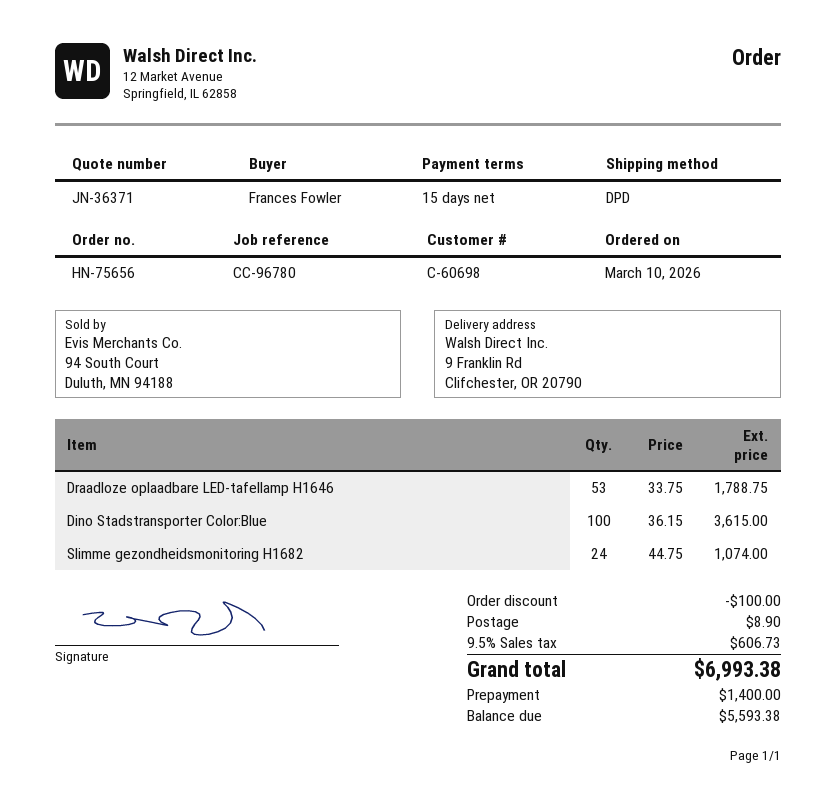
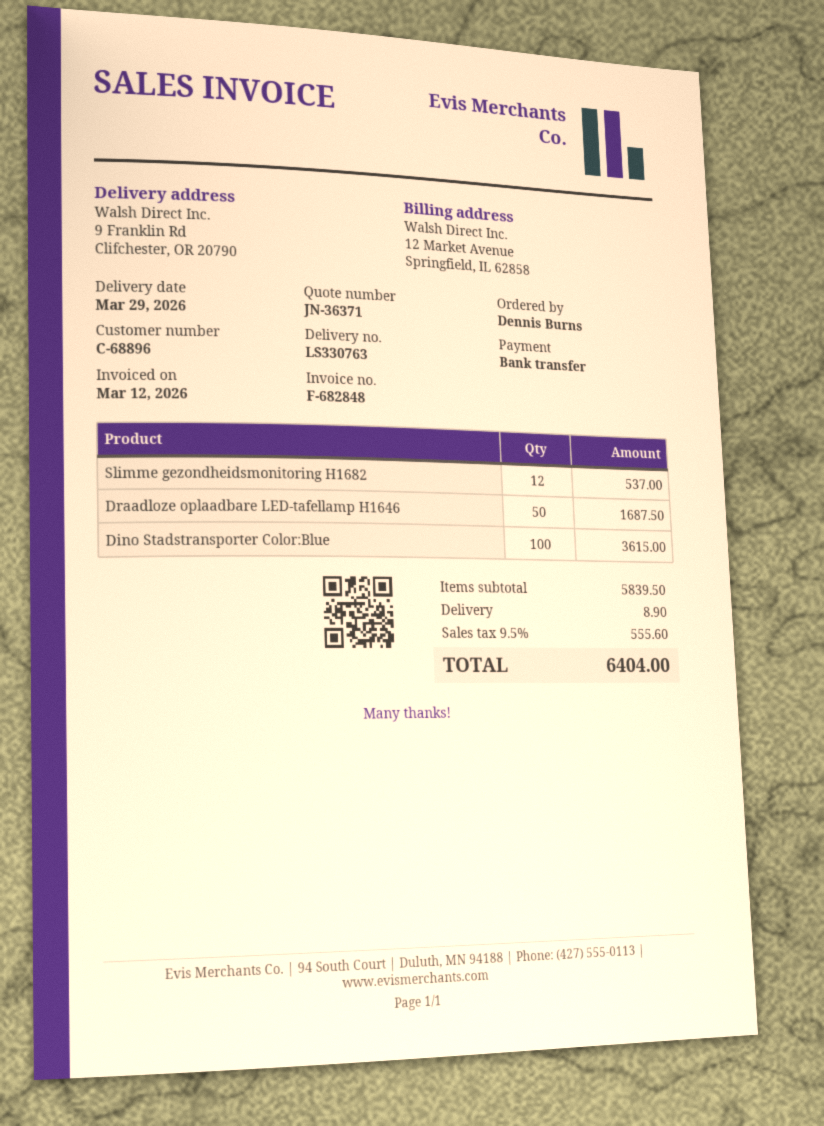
customer number: C-60698 -> C-68896
ordered by: Frances Fowler -> Dennis Burns
Draadloze oplaadbare LED-tafellamp H1646: 53 for 1788.75 -> 50 for 1687.50
Slimme gezondheidsmonitoring H1682: 24 for 1074.00 -> 12 for 537.00
discount: 100.00 -> none
tax: 9.5% = 606.73 -> 9.5% = 555.60
total: 6993.38 -> 6404.00

